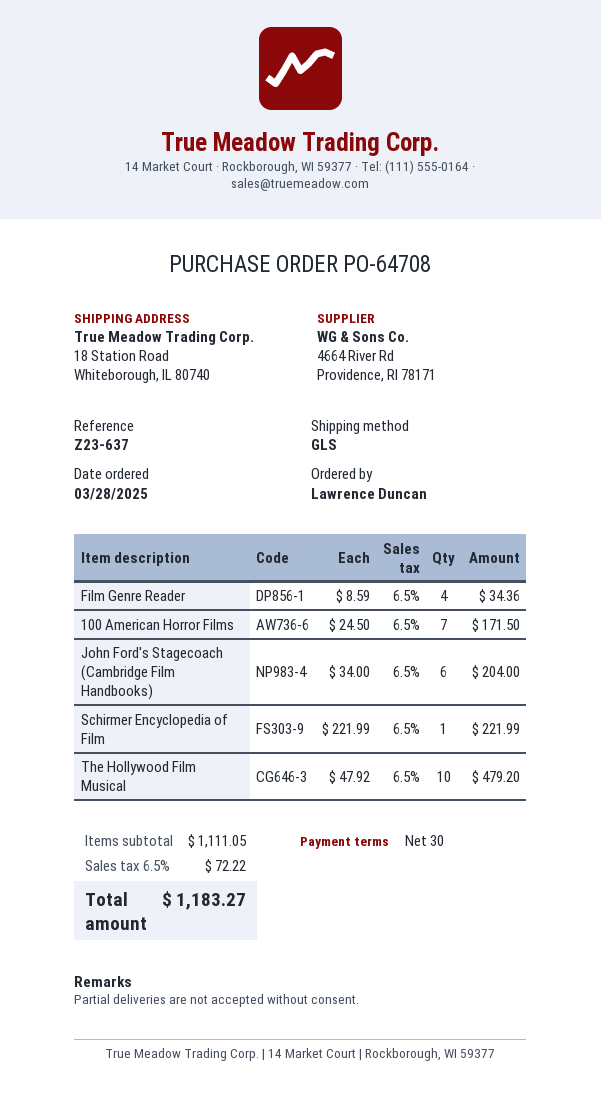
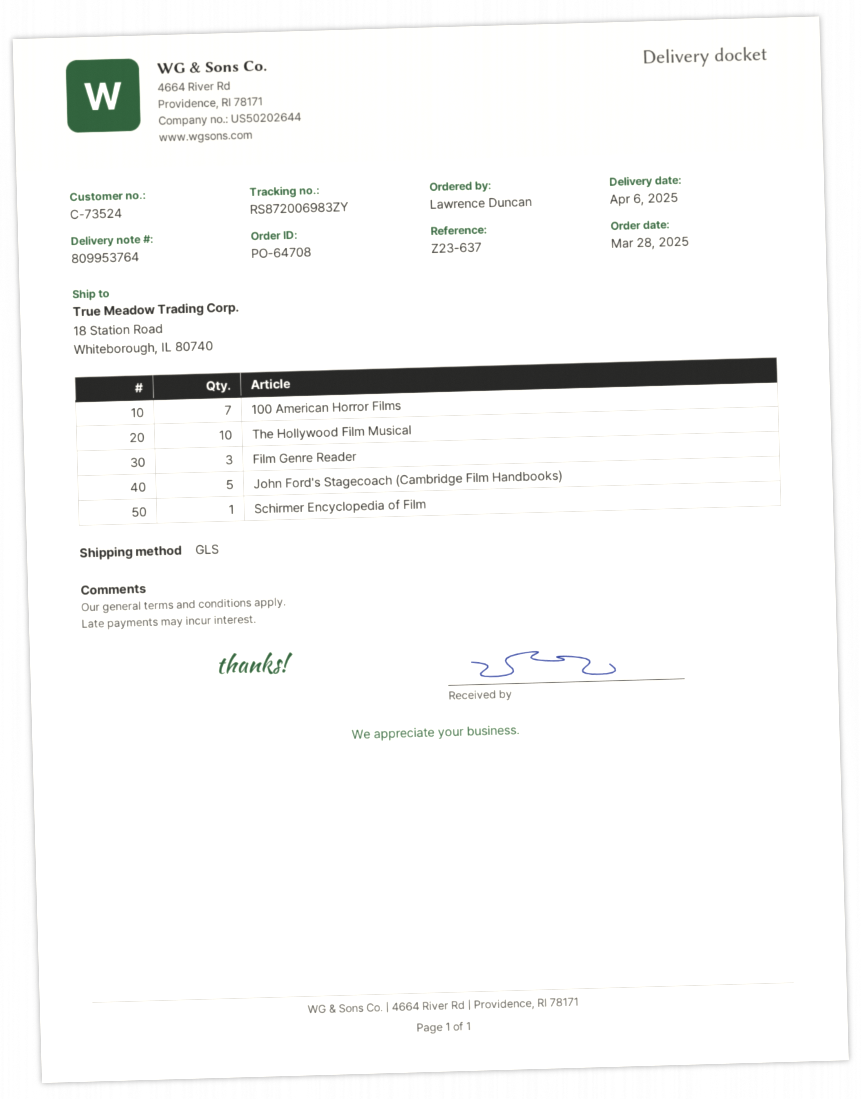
Film Genre Reader: 4 -> 3
John Ford's Stagecoach (Cambridge Film Handbooks): 6 -> 5

